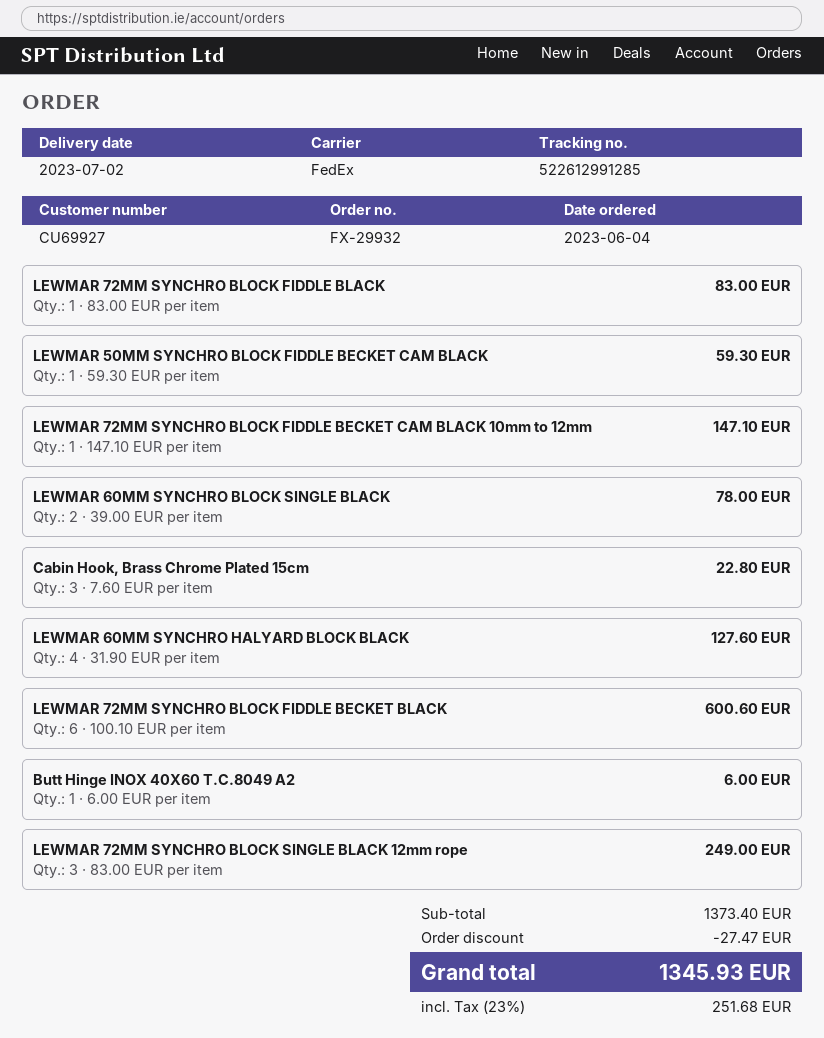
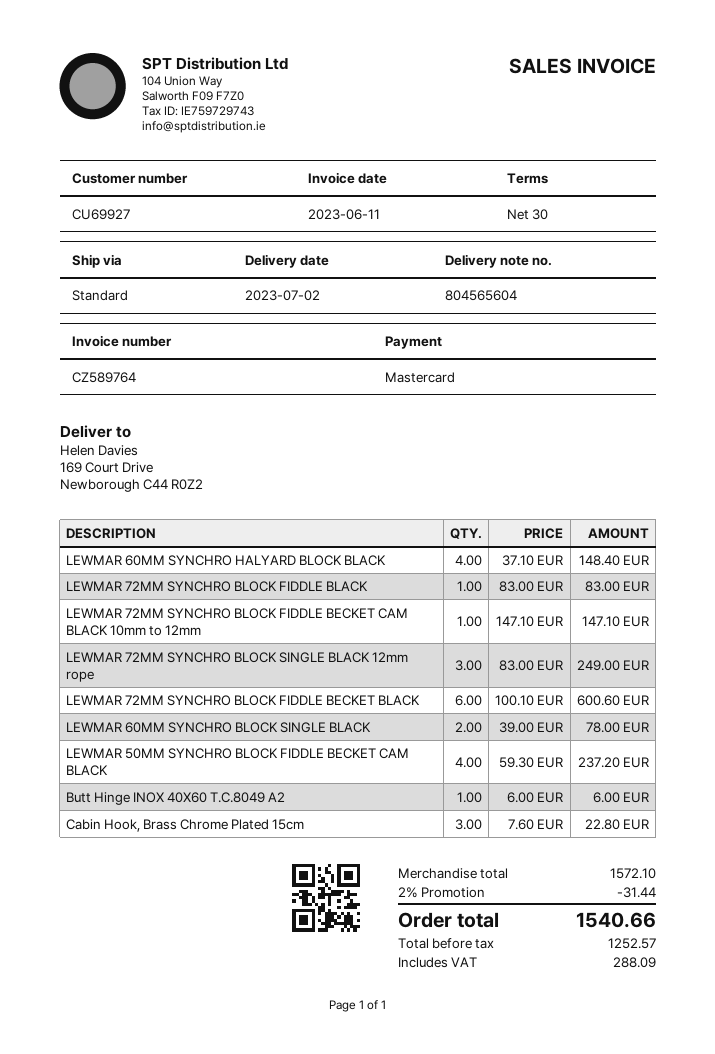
shipping method: FedEx -> standard
LEWMAR 50MM SYNCHRO BLOCK FIDDLE BECKET CAM BLACK: 1 x 59.30 = 59.30 -> 4 x 59.30 = 237.20
LEWMAR 60MM SYNCHRO HALYARD BLOCK BLACK: 4 x 31.90 = 127.60 -> 4 x 37.10 = 148.40
subtotal: 1373.40 -> 1572.10
discount: 27.47 -> 31.44
tax: 251.68 -> 288.09
total: 1345.93 -> 1540.66

